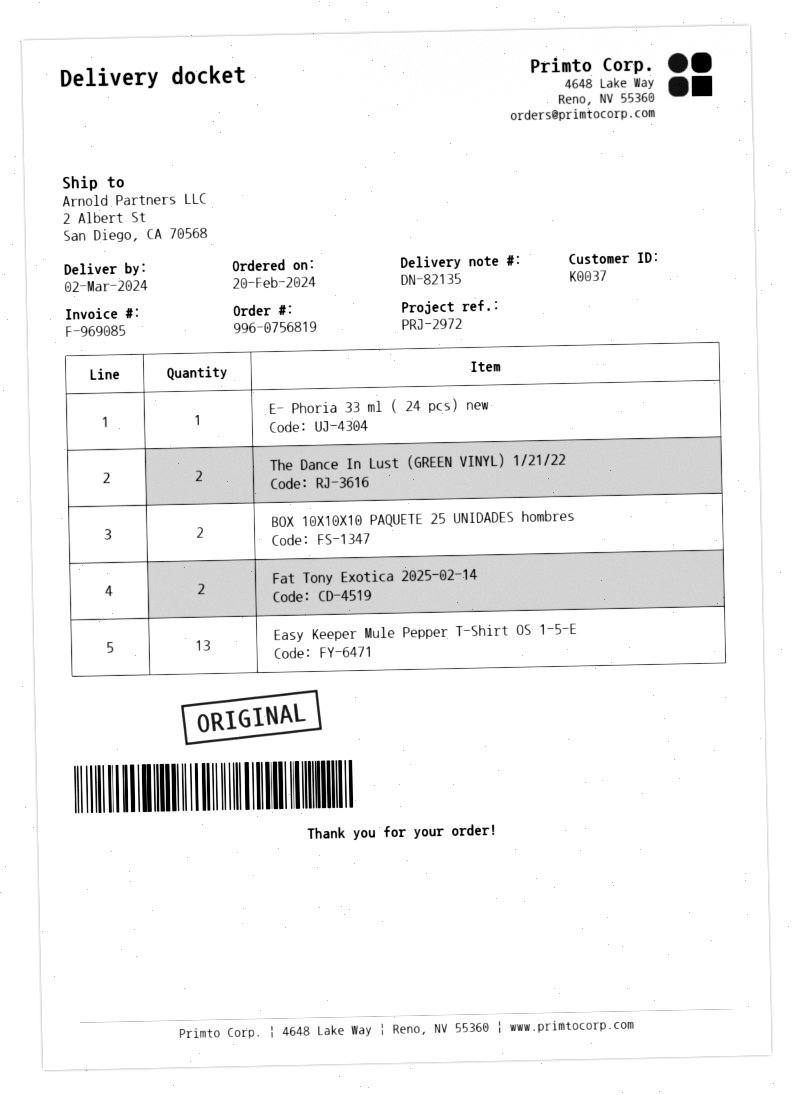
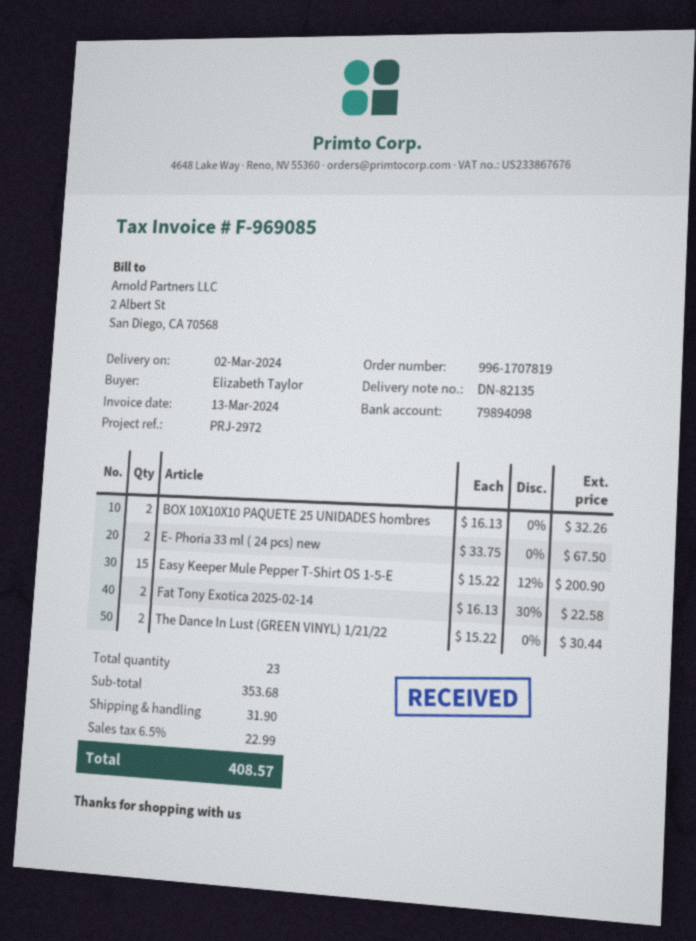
order number: 996-0756819 -> 996-1707819
E- Phoria 33 ml ( 24 pcs) new: 1 -> 2
Easy Keeper Mule Pepper T-Shirt OS 1-5-E: 13 -> 15

